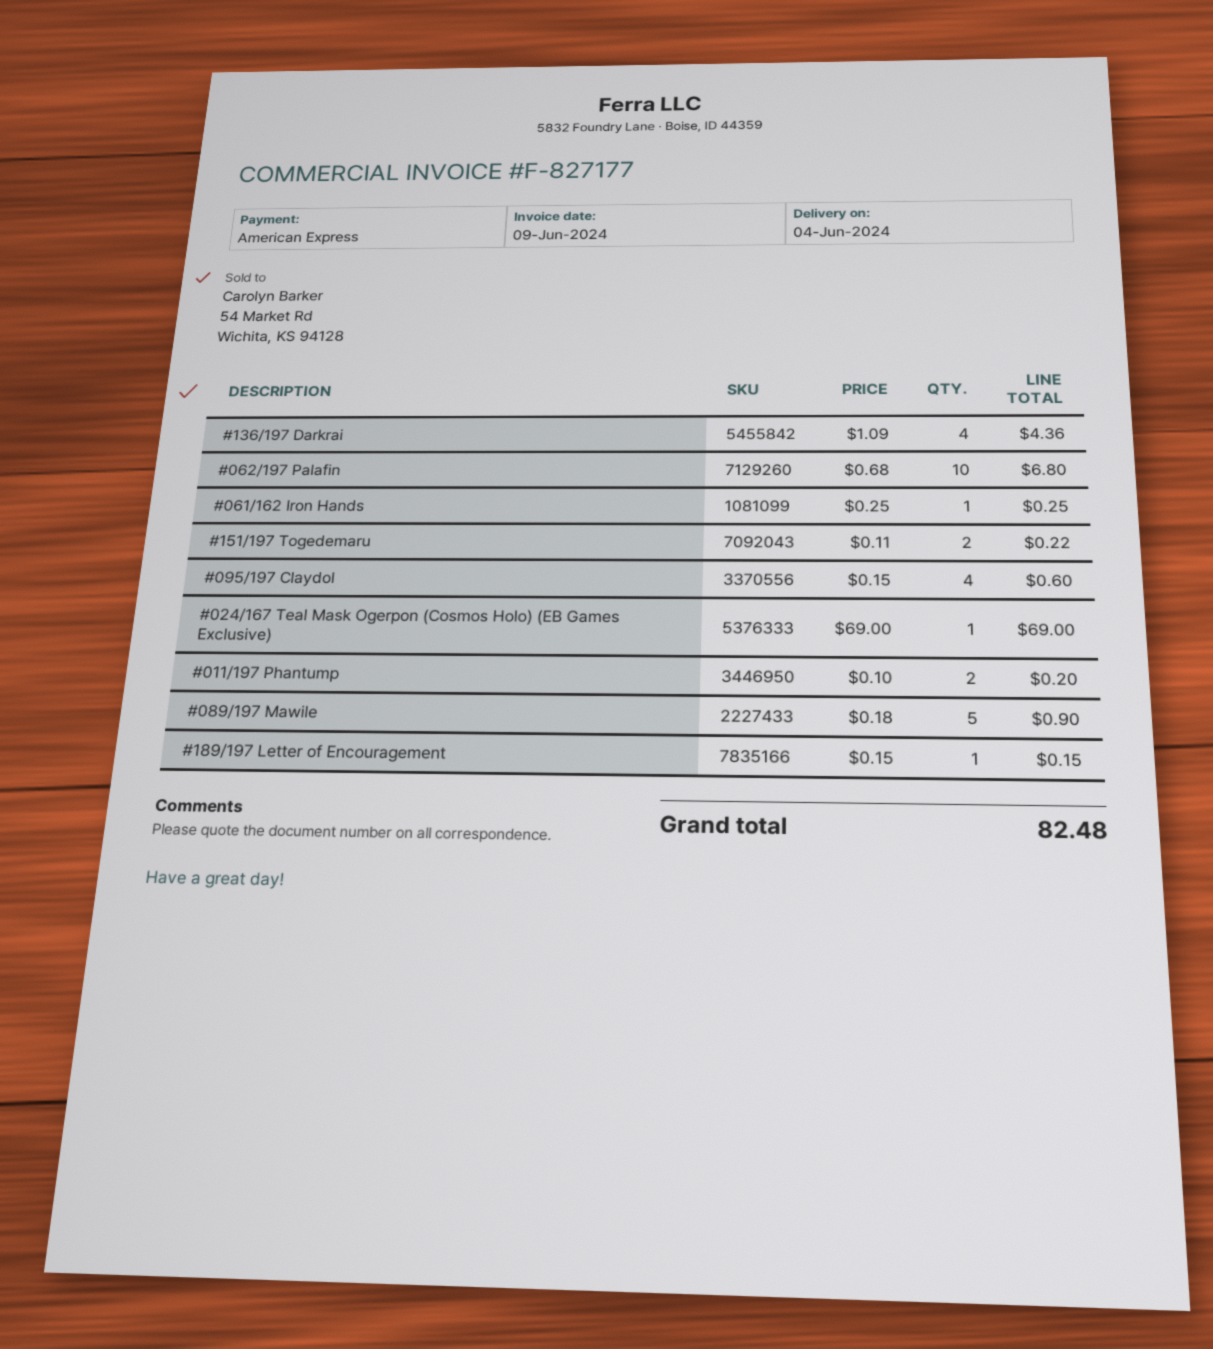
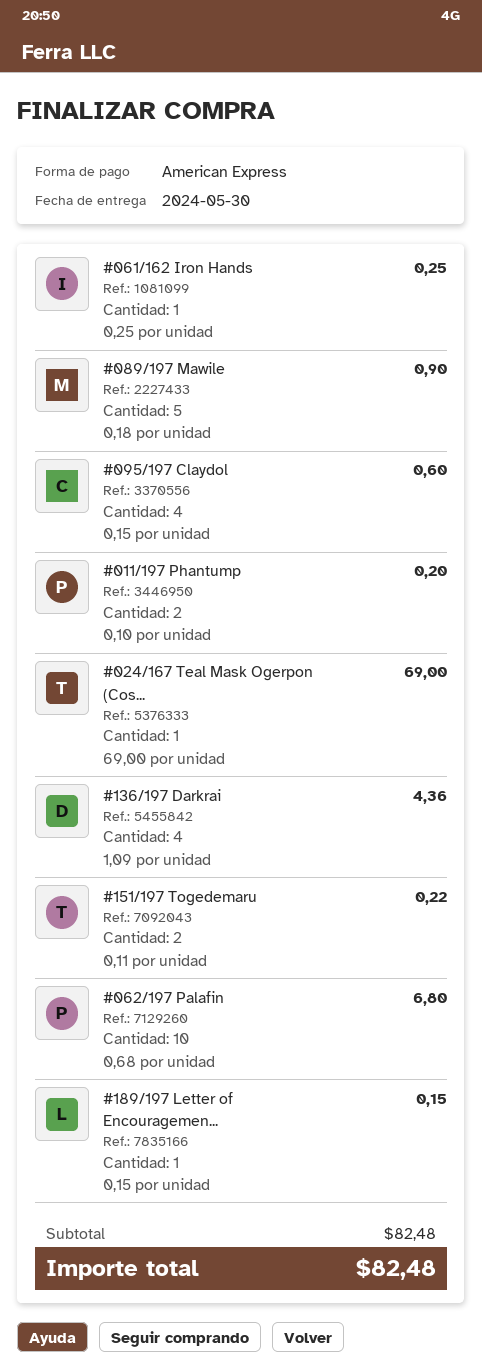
delivery date: 2024-06-04 -> 2024-05-30

